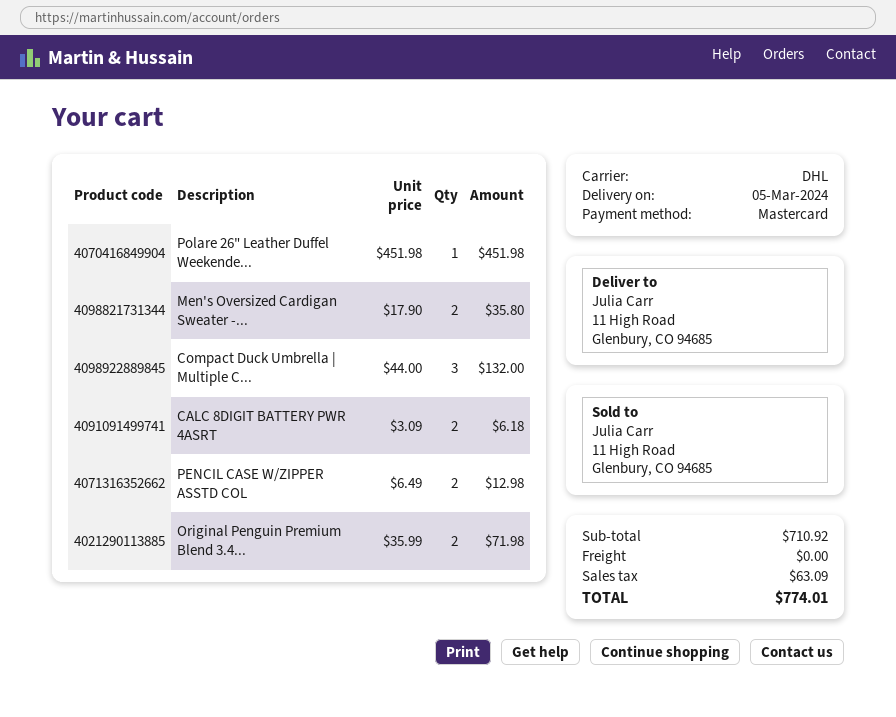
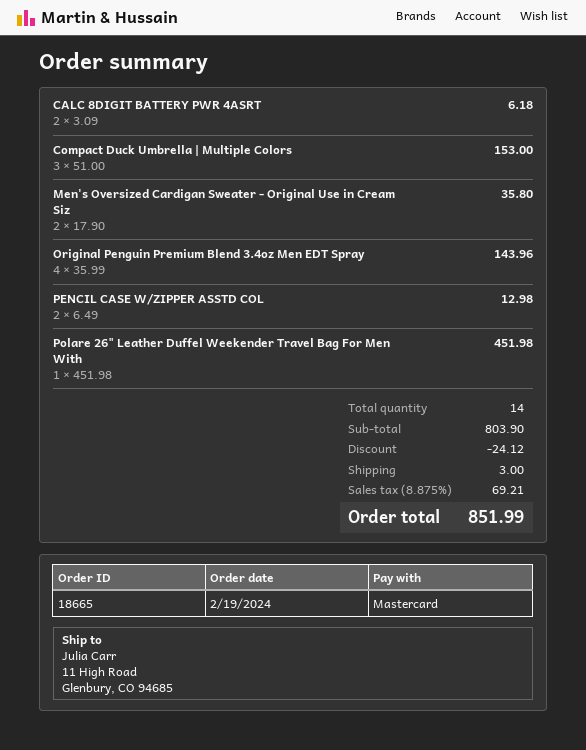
Compact Duck Umbrella | Multiple C...: 3 x 44.00 = 132.00 -> 3 x 51.00 = 153.00
Original Penguin Premium Blend 3.4...: 2 x 35.99 = 71.98 -> 4 x 35.99 = 143.96
subtotal: 710.92 -> 803.90
discount: none -> 24.12
shipping: 0.00 -> 3.00
tax: 63.09 -> 69.21
total: 774.01 -> 851.99

